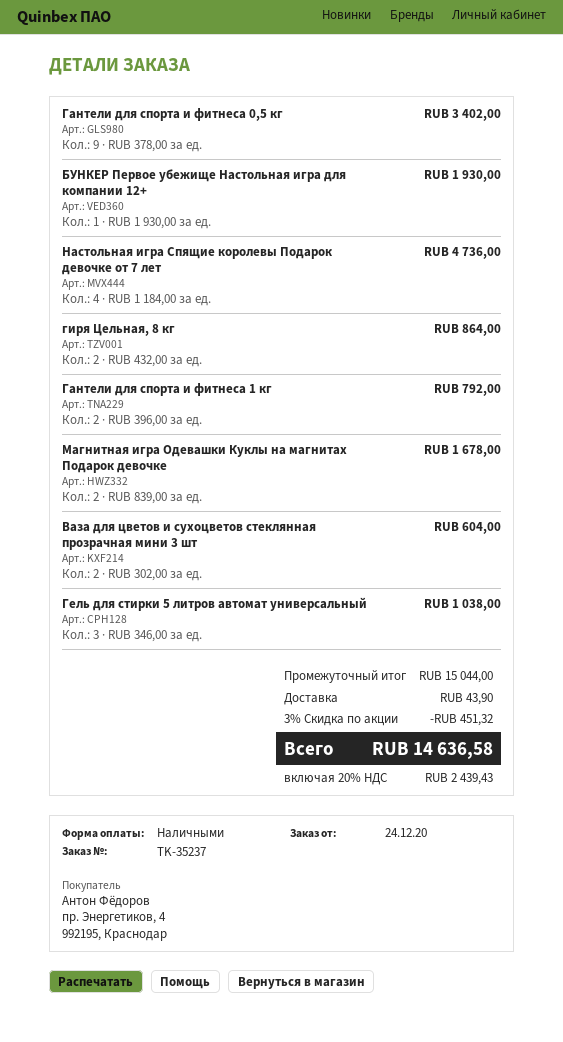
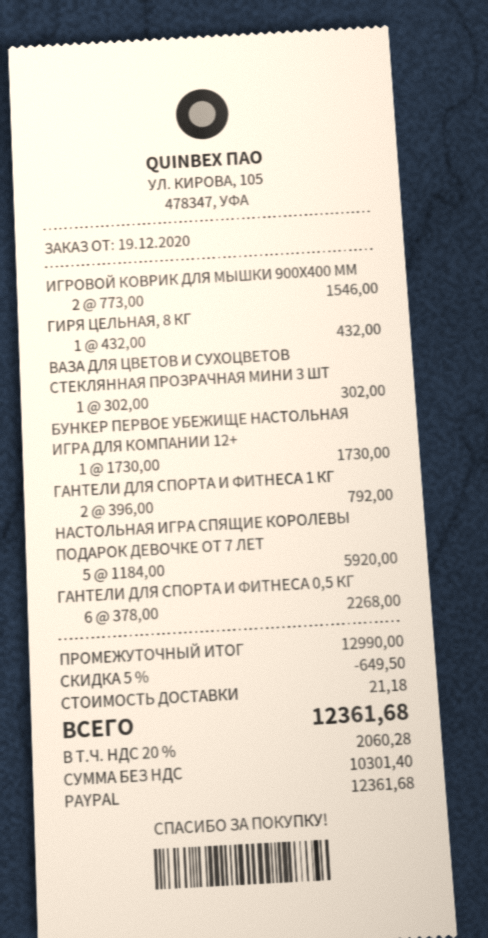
order date: 2020-12-24 -> 2020-12-19
payment method: cash -> PayPal
Гантели для спорта и фитнеса 0,5 кг: 9 x 378.00 = 3402.00 -> 6 x 378.00 = 2268.00
БУНКЕР Первое убежище Настольная игра для компании 12+: 1 x 1930.00 = 1930.00 -> 1 x 1730.00 = 1730.00
Настольная игра Спящие королевы Подарок девочке от 7 лет: 4 x 1184.00 = 4736.00 -> 5 x 1184.00 = 5920.00
гиря Цельная, 8 кг: 2 x 432.00 = 864.00 -> 1 x 432.00 = 432.00
Магнитная игра Одевашки Куклы на магнитах Подарок девочке: 2 x 839.00 = 1678.00 -> none
Ваза для цветов и сухоцветов стеклянная прозрачная мини 3 шт: 2 x 302.00 = 604.00 -> 1 x 302.00 = 302.00
Гель для стирки 5 литров автомат универсальный: 3 x 346.00 = 1038.00 -> none
ИГРОВОЙ КОВРИК ДЛЯ МЫШКИ 900Х400 ММ: none -> 2 x 773.00 = 1546.00
subtotal: 15044.00 -> 12990.00
discount: 3% = 451.32 -> 5% = 649.50
shipping: 43.90 -> 21.18
tax: 20% = 2439.43 -> 20% = 2060.28
total: 14636.58 -> 12361.68

